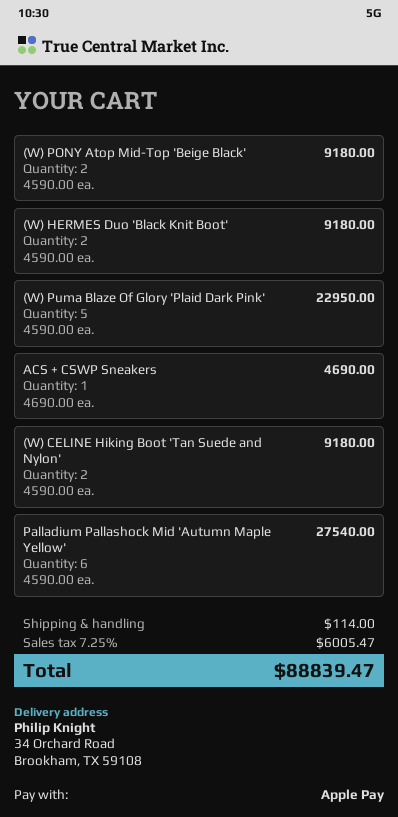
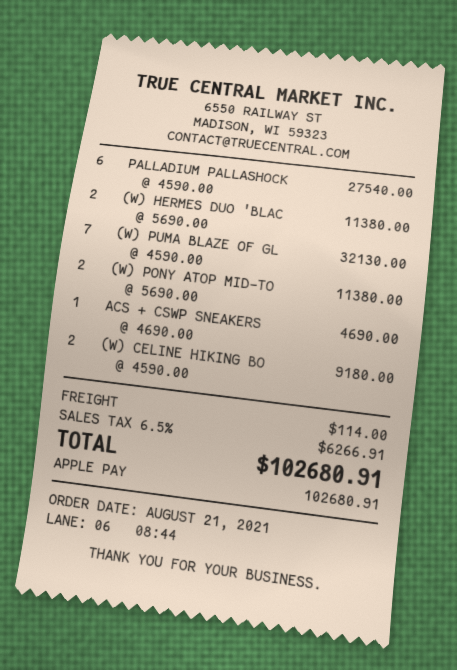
(W) PONY Atop Mid-Top 'Beige Black': 2 x 4590.00 = 9180.00 -> 2 x 5690.00 = 11380.00
(W) HERMES Duo 'Black Knit Boot': 2 x 4590.00 = 9180.00 -> 2 x 5690.00 = 11380.00
(W) Puma Blaze Of Glory 'Plaid Dark Pink': 5 x 4590.00 = 22950.00 -> 7 x 4590.00 = 32130.00
tax: 7.25% = 6005.47 -> 6.5% = 6266.91
total: 88839.47 -> 102680.91

